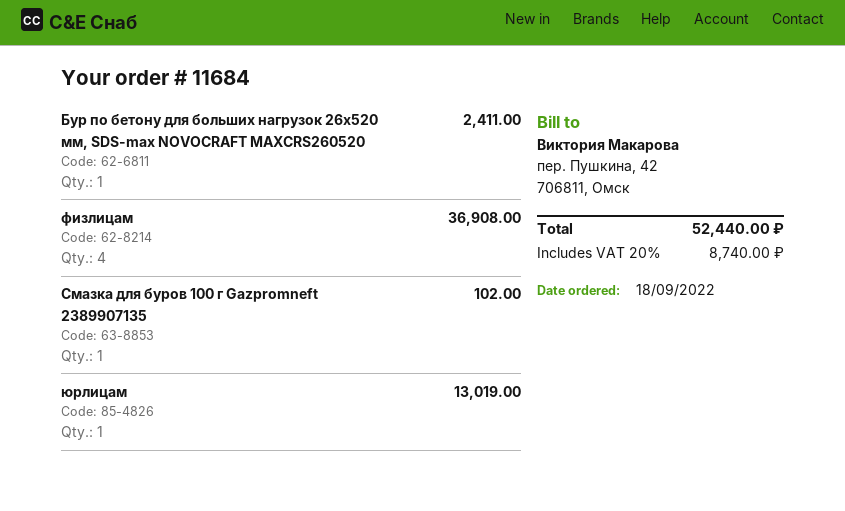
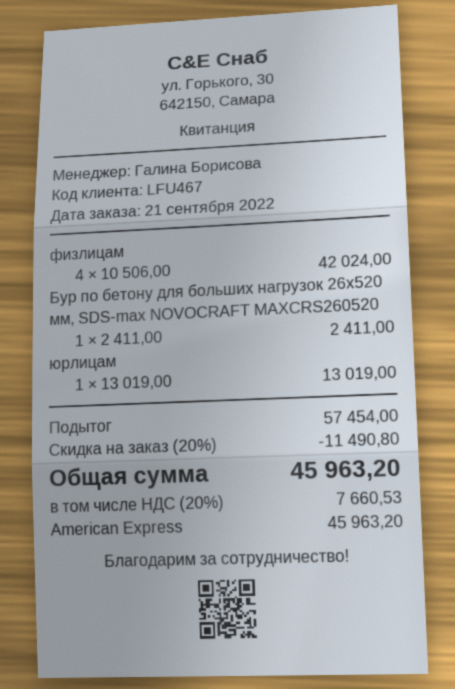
order date: 2022-09-18 -> 2022-09-21
физлицам: 4 for 36908.00 -> 4 for 42024.00
Смазка для буров 100 г Gazpromneft 2389907135: 1 for 102.00 -> none
discount: none -> 20% = 11490.80
tax: 20% = 8740.00 -> 20% = 7660.53
total: 52440.00 -> 45963.20

